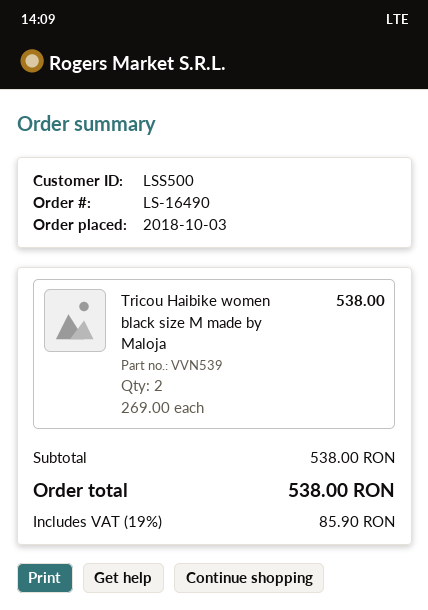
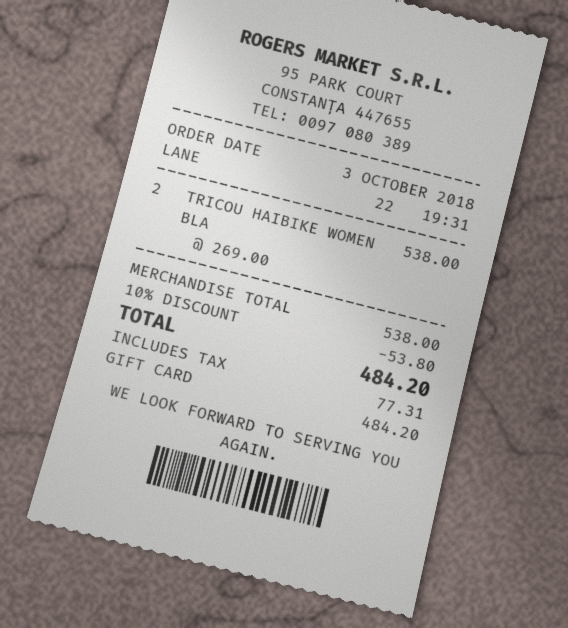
discount: none -> 10% = 53.80
tax: 85.90 -> 77.31
total: 538.00 -> 484.20

